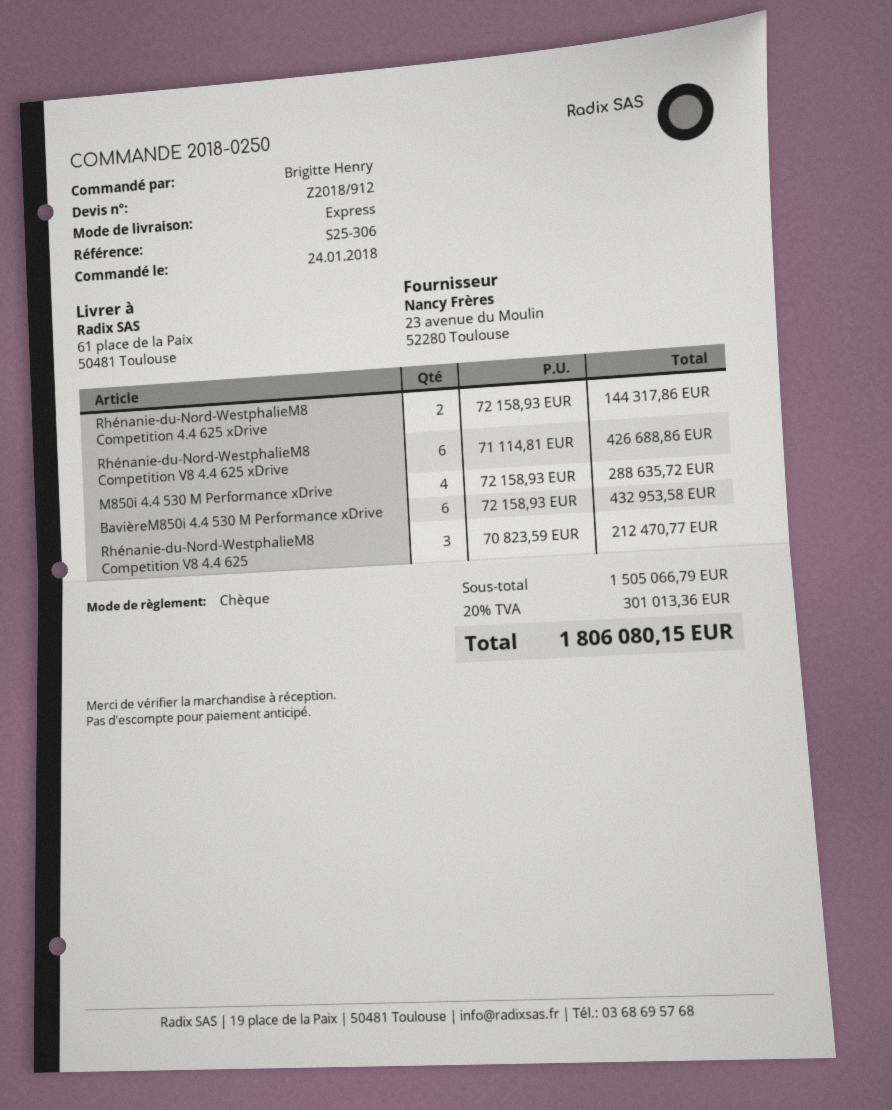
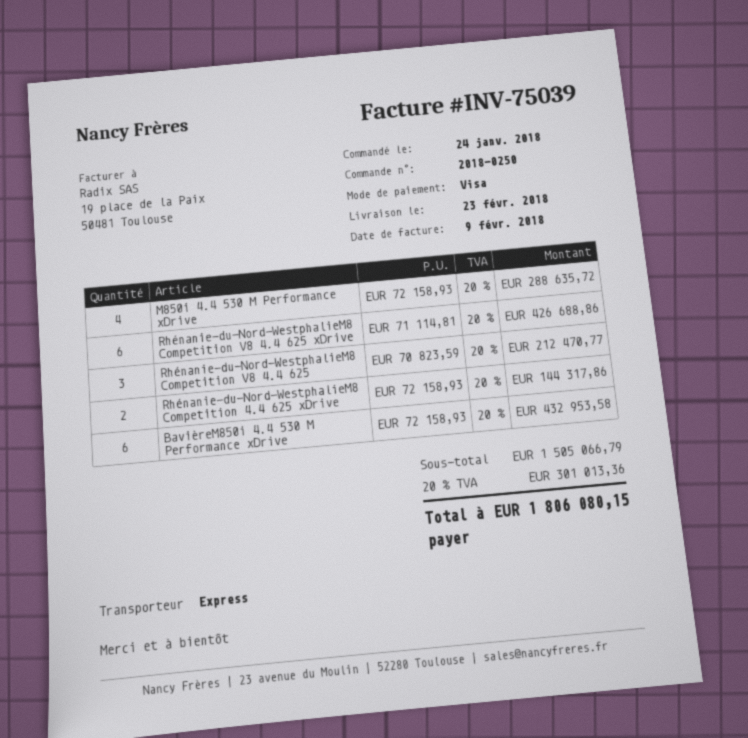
payment method: cheque -> Visa

